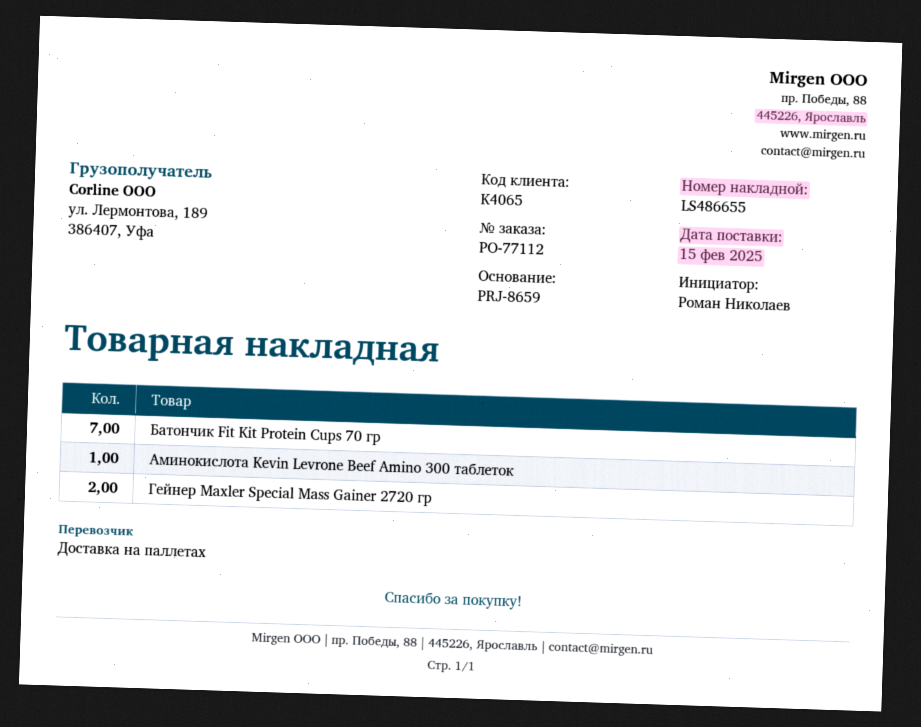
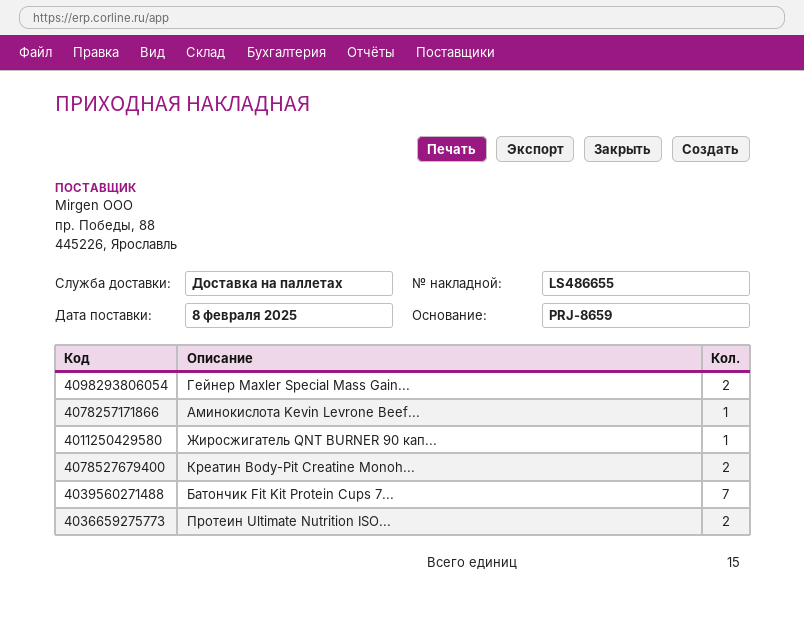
delivery date: 2025-02-15 -> 2025-02-08
Жиросжигатель QNT BURNER 90 кап...: none -> 1
Креатин Body-Pit Creatine Monoh...: none -> 2
Протеин Ultimate Nutrition ISO...: none -> 2

